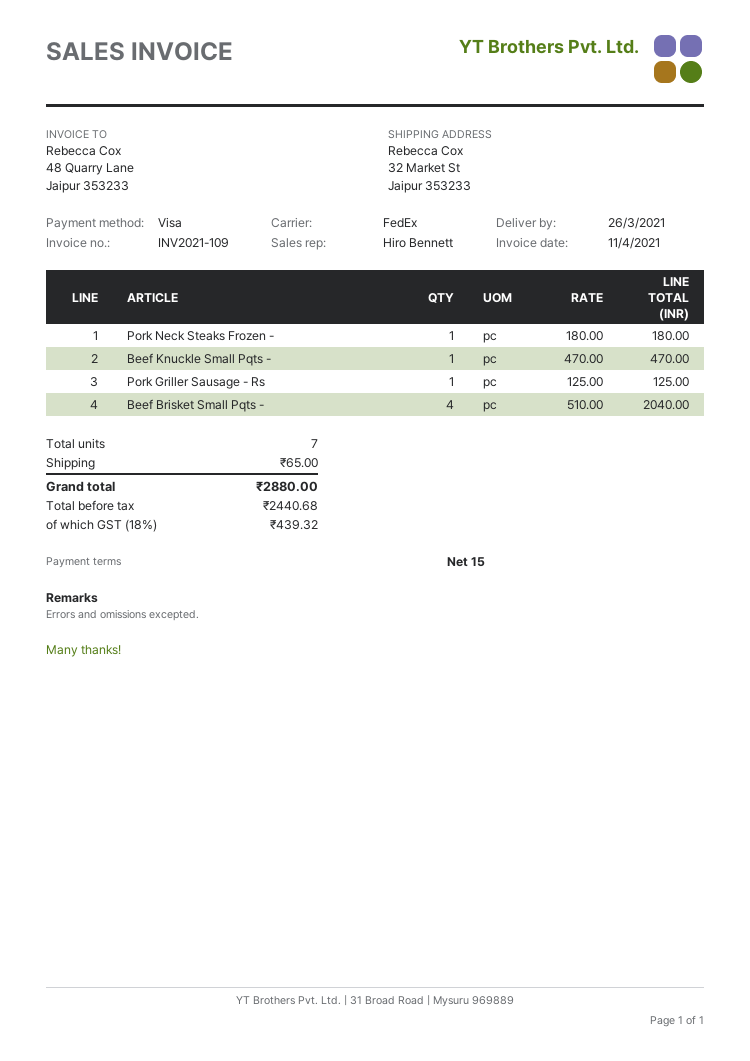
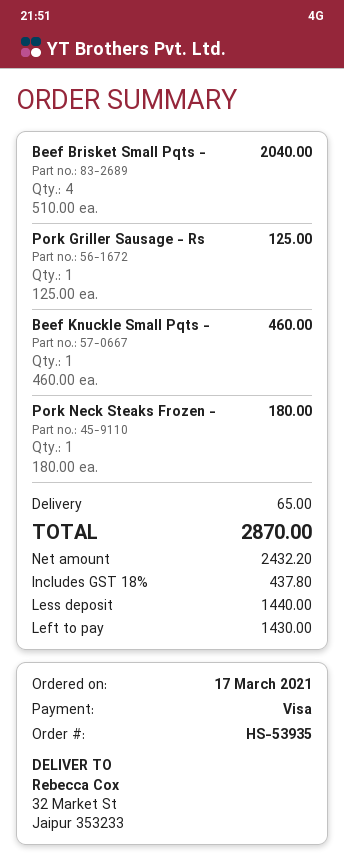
Beef Knuckle Small Pqts -: 1 x 470.00 = 470.00 -> 1 x 460.00 = 460.00
net: 2440.68 -> 2432.20
tax: 18% = 439.32 -> 18% = 437.80
total: 2880.00 -> 2870.00

